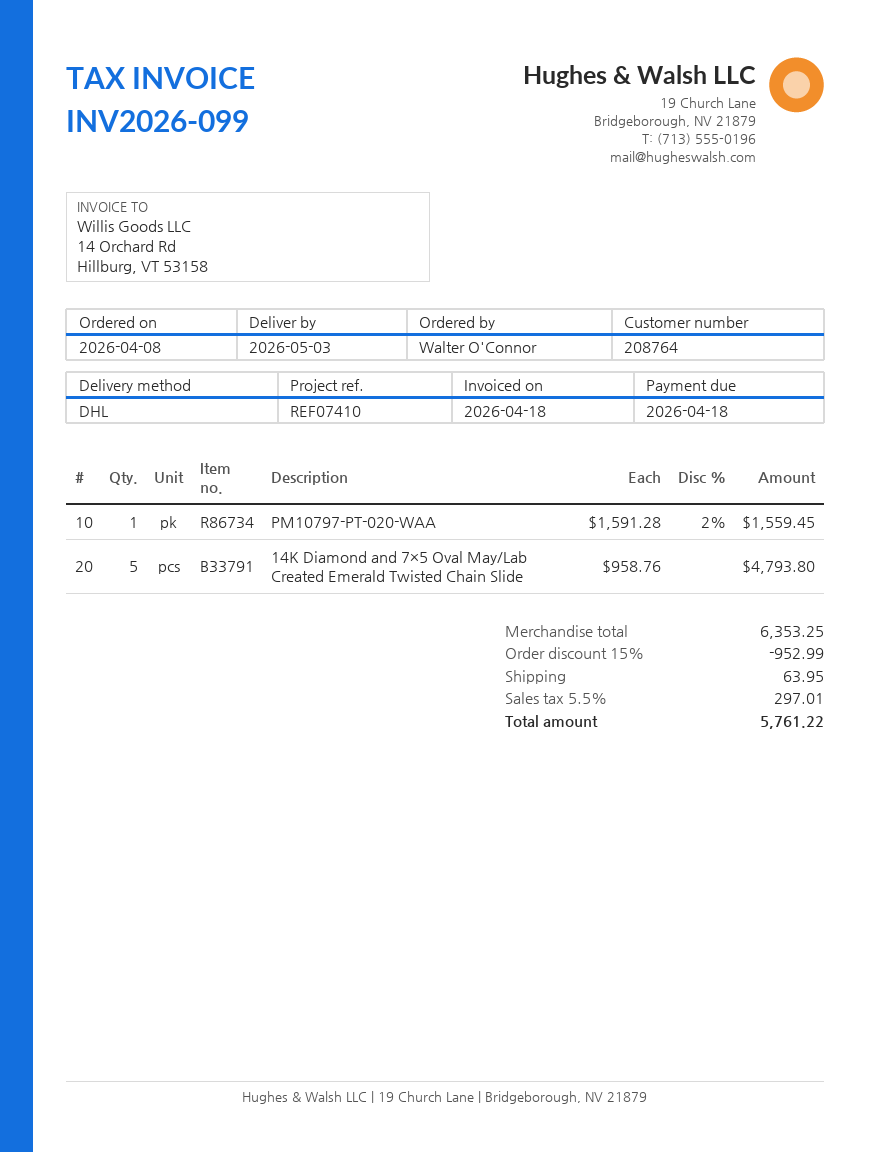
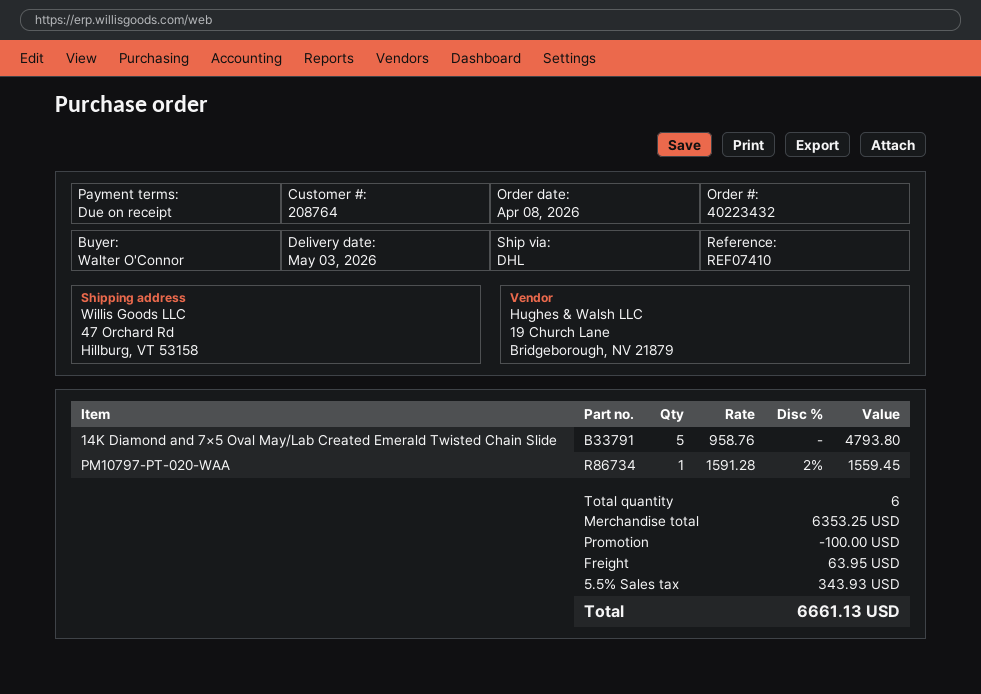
discount: 952.99 -> 100.00
tax: 5.5% = 297.01 -> 5.5% = 343.93
total: 5761.22 -> 6661.13

